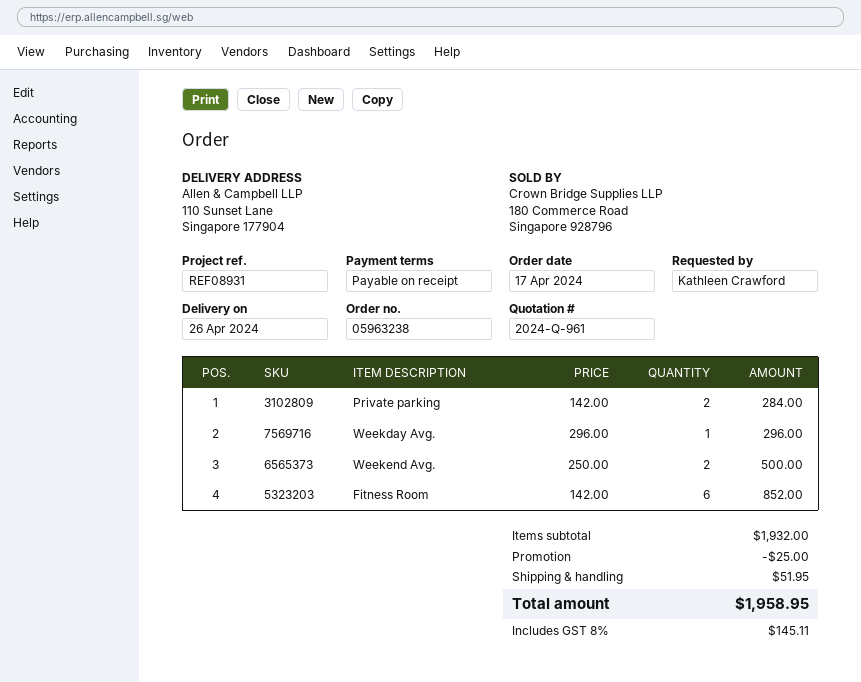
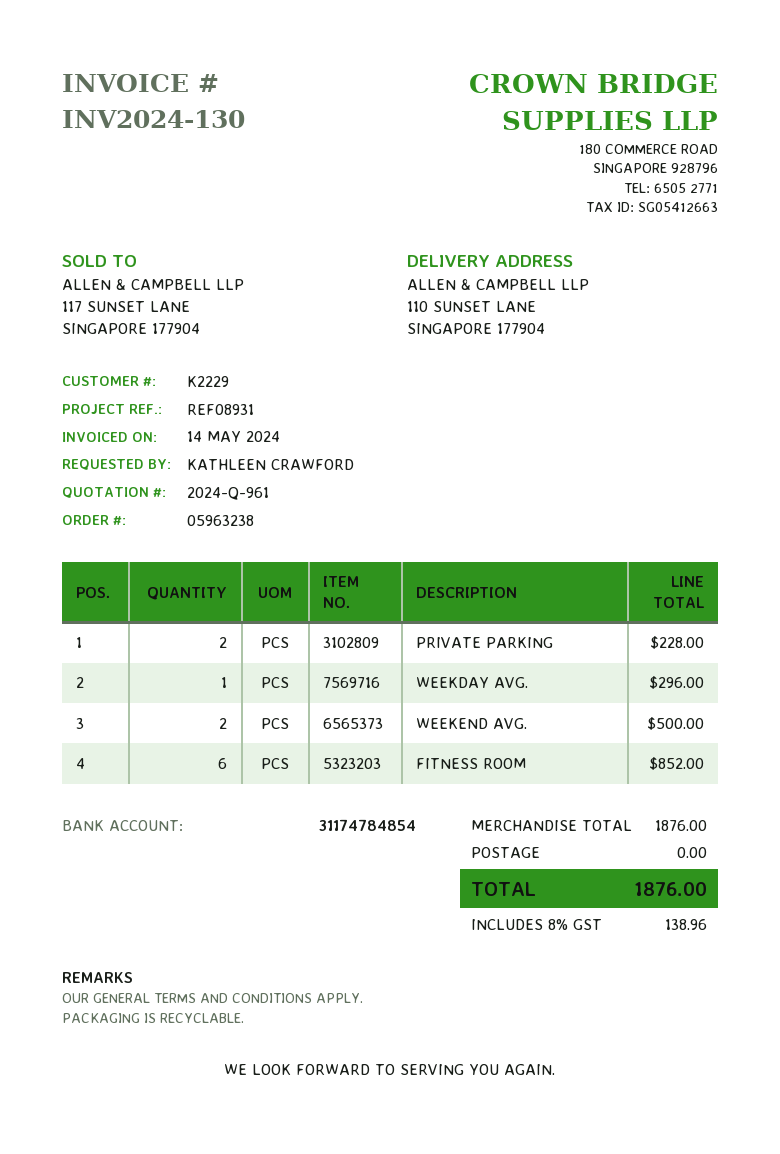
Private parking: 2 for 284.00 -> 2 for 228.00
subtotal: 1932.00 -> 1876.00
discount: 25.00 -> none
shipping: 51.95 -> 0.00
tax: 8% = 145.11 -> 8% = 138.96
total: 1958.95 -> 1876.00

